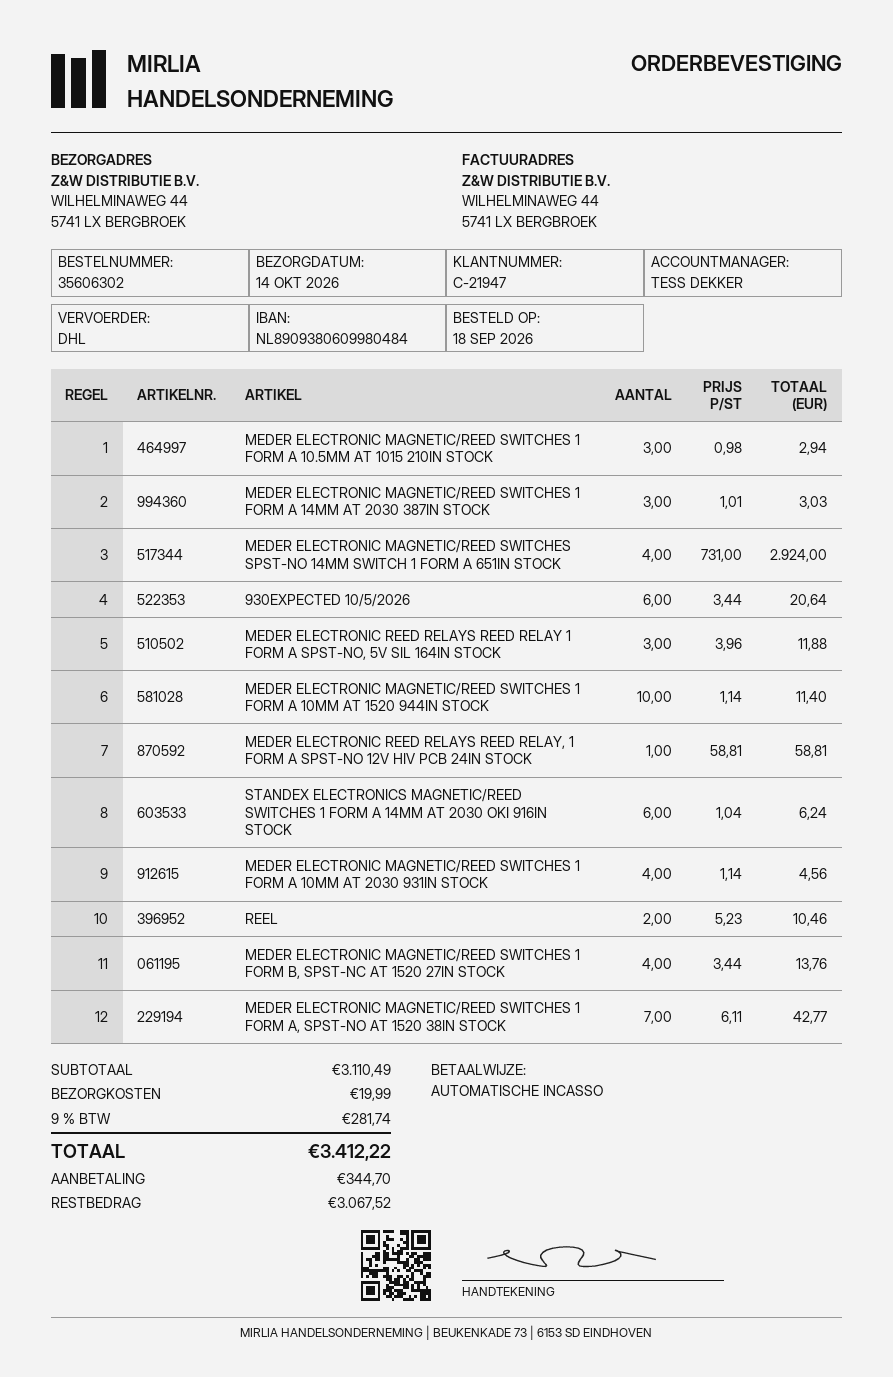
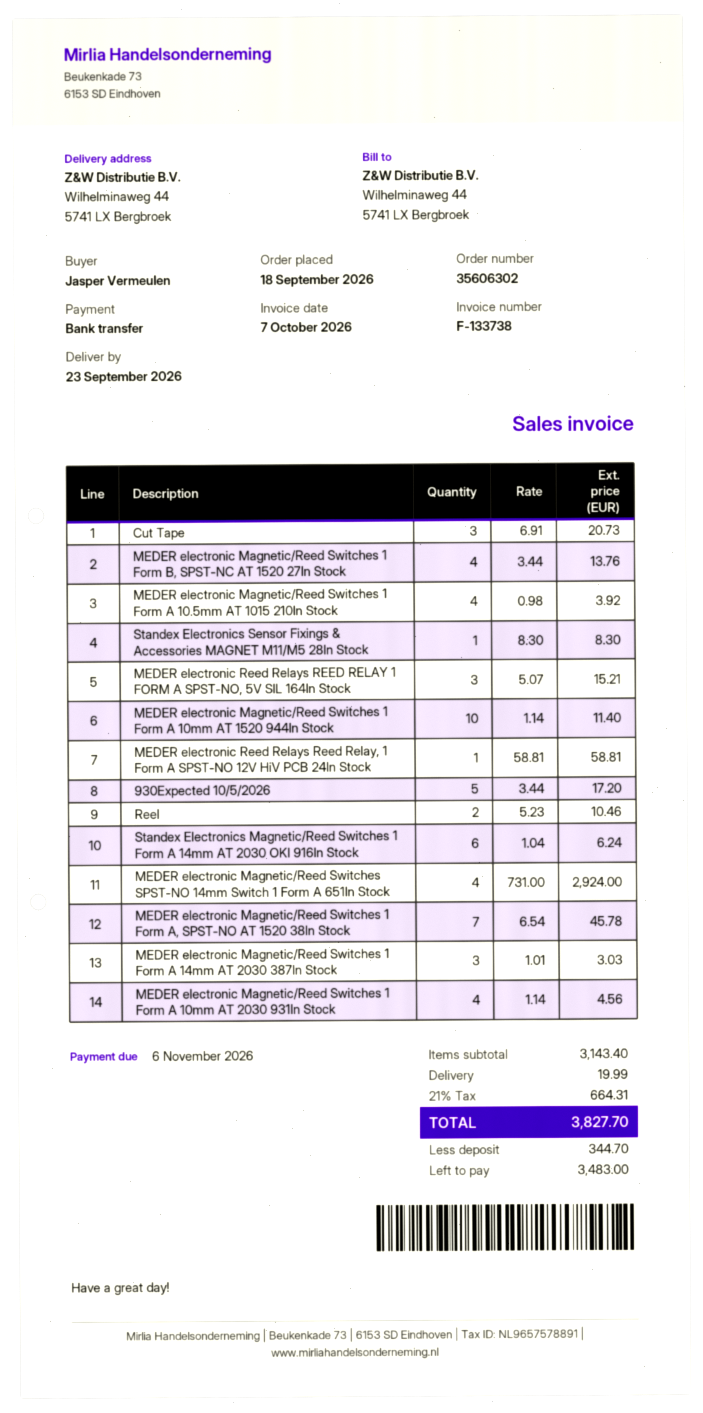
delivery date: 2026-10-14 -> 2026-09-23
payment method: direct debit -> bank transfer
MEDER ELECTRONIC MAGNETIC/REED SWITCHES 1 FORM A 10.5MM AT 1015 210IN STOCK: 3 x 0.98 = 2.94 -> 4 x 0.98 = 3.92
930EXPECTED 10/5/2026: 6 x 3.44 = 20.64 -> 5 x 3.44 = 17.20
MEDER ELECTRONIC REED RELAYS REED RELAY 1 FORM A SPST-NO, 5V SIL 164IN STOCK: 3 x 3.96 = 11.88 -> 3 x 5.07 = 15.21
MEDER ELECTRONIC MAGNETIC/REED SWITCHES 1 FORM A, SPST-NO AT 1520 38IN STOCK: 7 x 6.11 = 42.77 -> 7 x 6.54 = 45.78
Cut Tape: none -> 3 x 6.91 = 20.73
Standex Electronics Sensor Fixings & Accessories MAGNET M11/M5 28In Stock: none -> 1 x 8.30 = 8.30
subtotal: 3110.49 -> 3143.40
tax: 9% = 281.74 -> 21% = 664.31
total: 3412.22 -> 3827.70
balance: 3067.52 -> 3483.00

